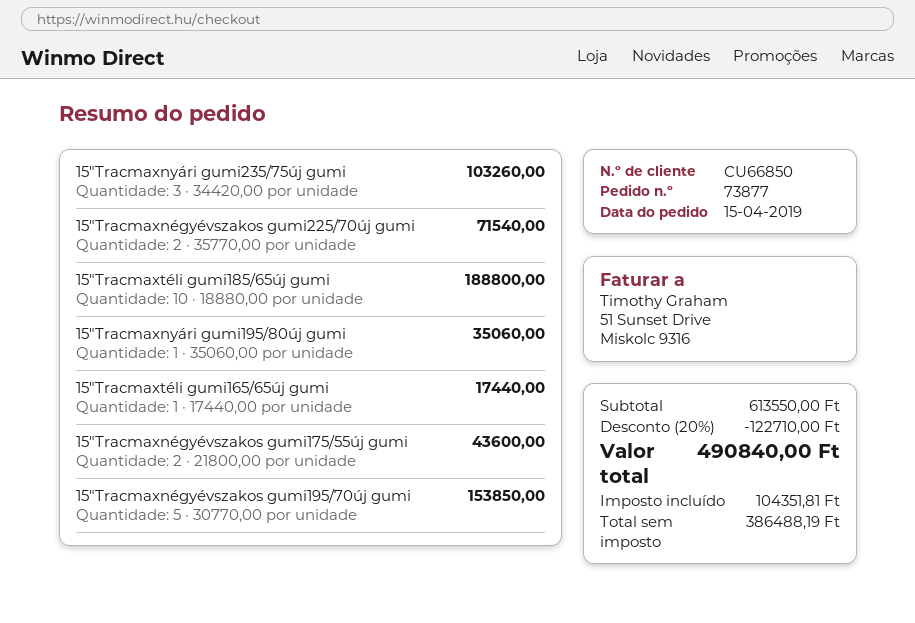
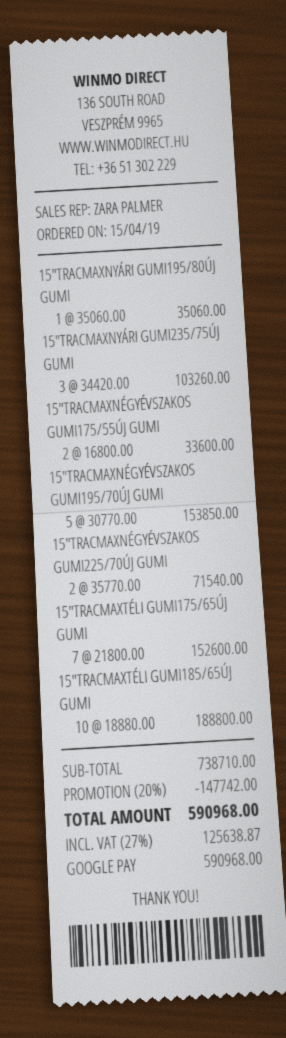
15"Tracmaxtéli gumi165/65új gumi: 1 x 17440.00 = 17440.00 -> none
15"Tracmaxnégyévszakos gumi175/55új gumi: 2 x 21800.00 = 43600.00 -> 2 x 16800.00 = 33600.00
15"TRACMAXTÉLI GUMI175/65ÚJ GUMI: none -> 7 x 21800.00 = 152600.00
subtotal: 613550.00 -> 738710.00
discount: 20% = 122710.00 -> 20% = 147742.00
tax: 104351.81 -> 125638.87
total: 490840.00 -> 590968.00

